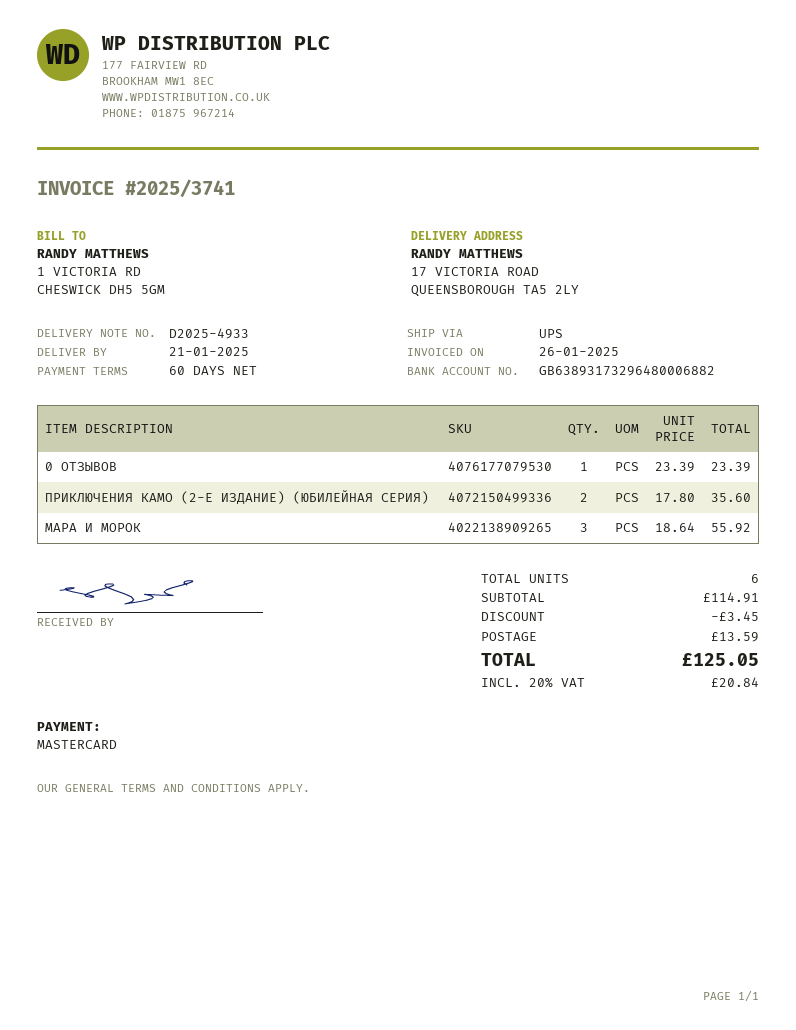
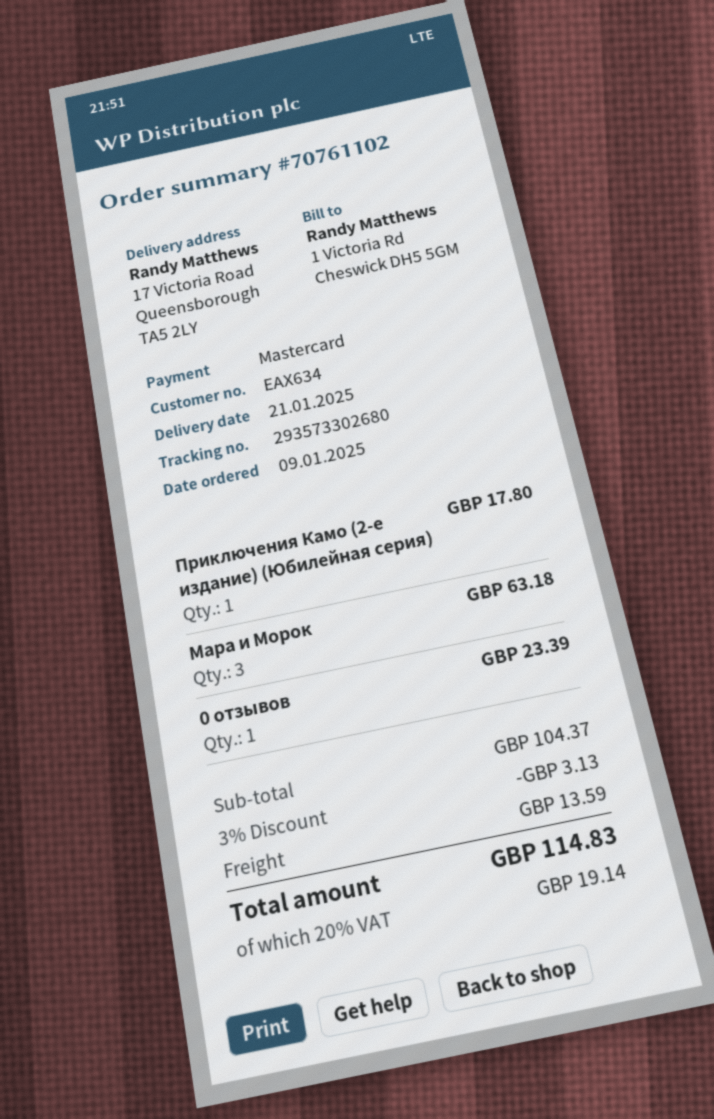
ПРИКЛЮЧЕНИЯ КАМО (2-Е ИЗДАНИЕ) (ЮБИЛЕЙНАЯ СЕРИЯ): 2 for 35.60 -> 1 for 17.80
МАРА И МОРОК: 3 for 55.92 -> 3 for 63.18
subtotal: 114.91 -> 104.37
discount: 3.45 -> 3.13
tax: 20% = 20.84 -> 20% = 19.14
total: 125.05 -> 114.83

